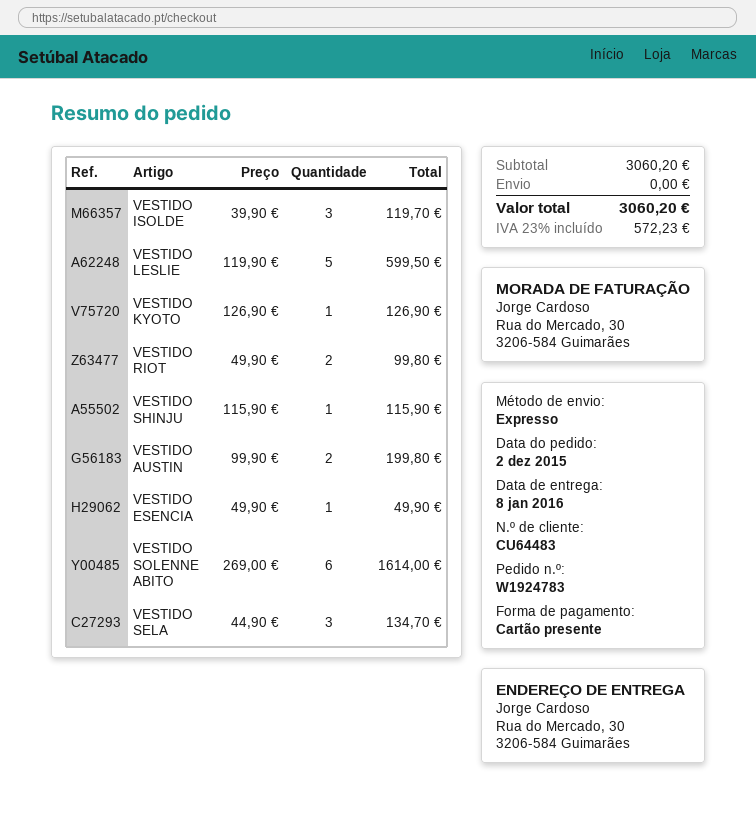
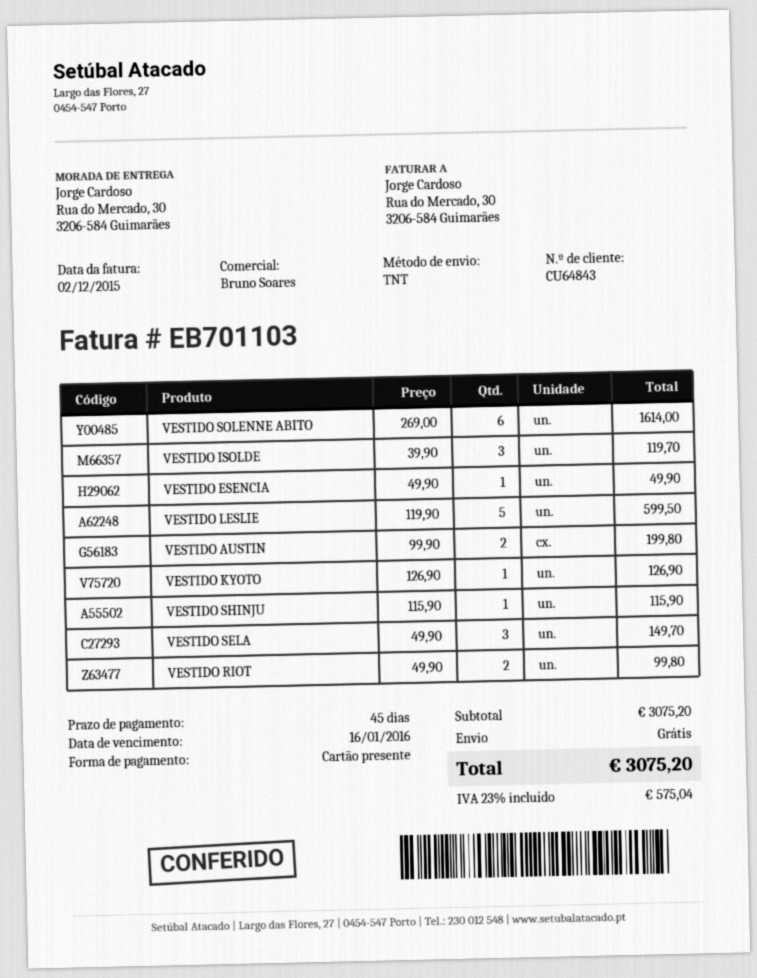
customer number: CU64483 -> CU64843
shipping method: express -> TNT
VESTIDO SELA: 3 x 44.90 = 134.70 -> 3 x 49.90 = 149.70
subtotal: 3060.20 -> 3075.20
tax: 23% = 572.23 -> 23% = 575.04
total: 3060.20 -> 3075.20

